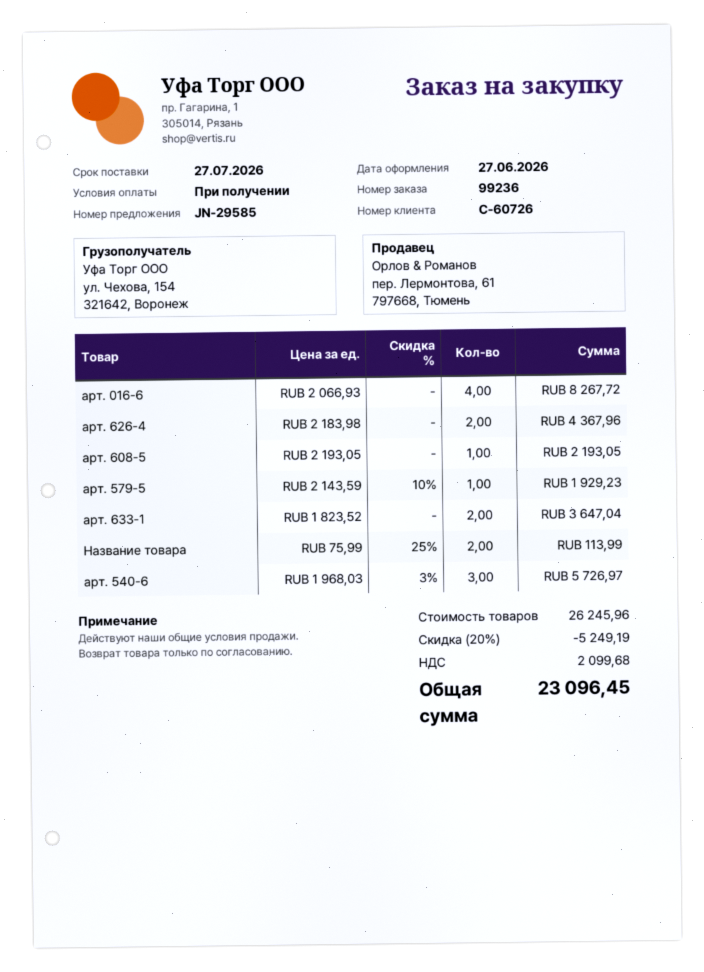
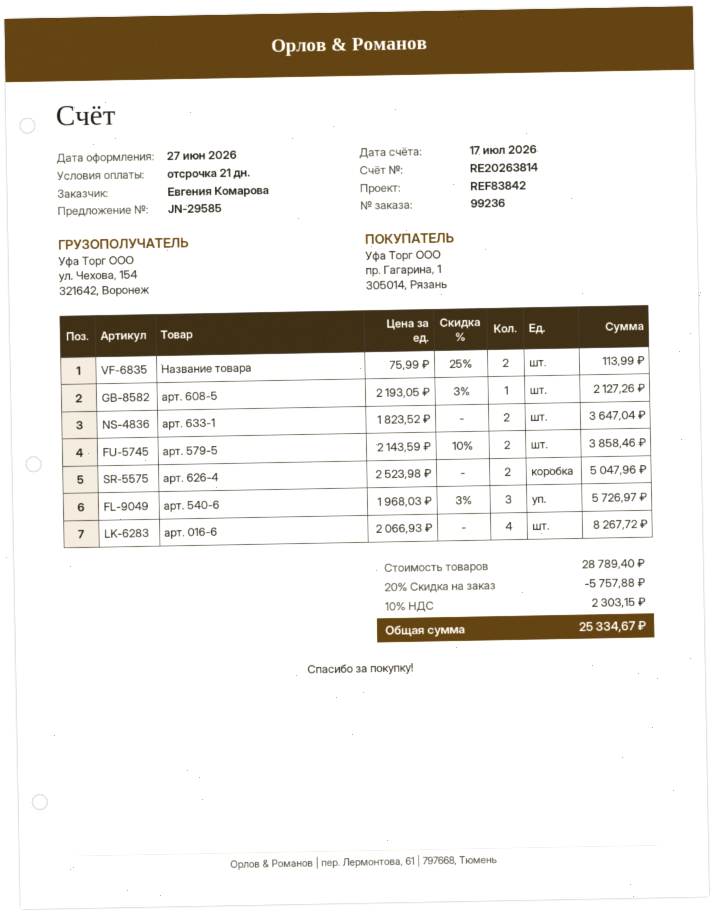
payment terms: on receipt -> 21 days
арт. 626-4: 2 x 2183.98 = 4367.96 -> 2 x 2523.98 = 5047.96
арт. 608-5: 1 x 2193.05 = 2193.05 -> 1 x 2193.05 - 3% = 2127.26
арт. 579-5: 1 x 2143.59 - 10% = 1929.23 -> 2 x 2143.59 - 10% = 3858.46
subtotal: 26245.96 -> 28789.40
discount: 20% = 5249.19 -> 20% = 5757.88
tax: 2099.68 -> 2303.15
total: 23096.45 -> 25334.67

